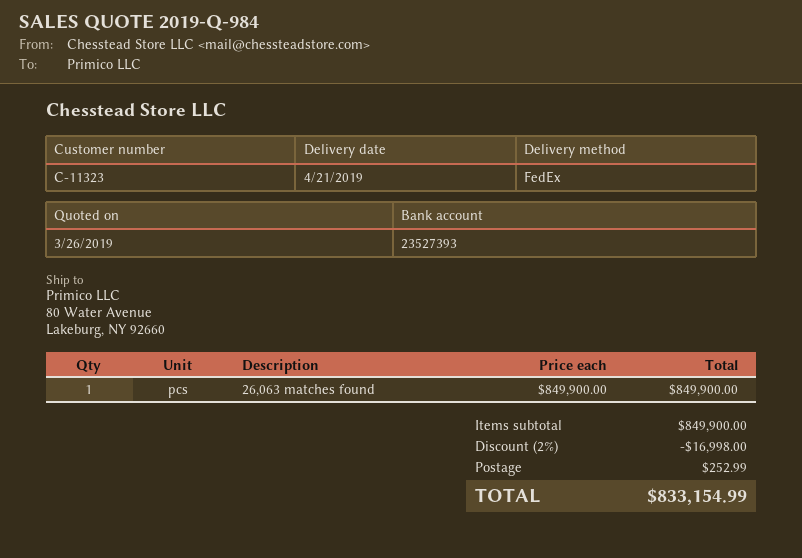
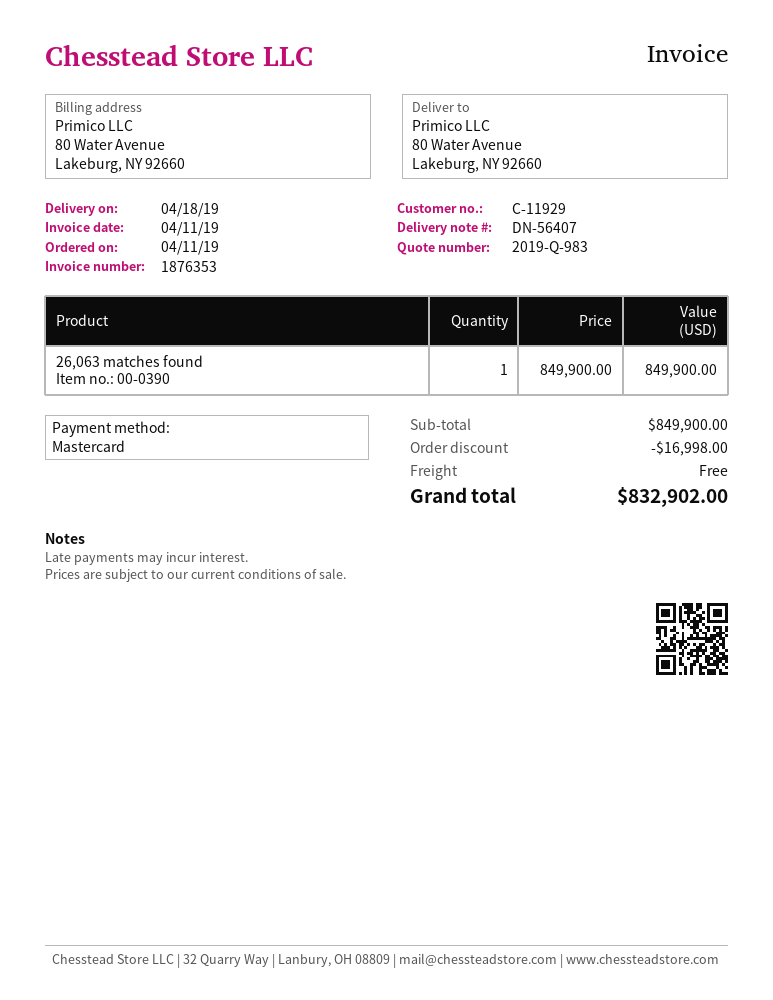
quote number: 2019-Q-984 -> 2019-Q-983
delivery date: 2019-04-21 -> 2019-04-18
customer number: C-11323 -> C-11929
shipping: 252.99 -> 0.00
total: 833154.99 -> 832902.00

